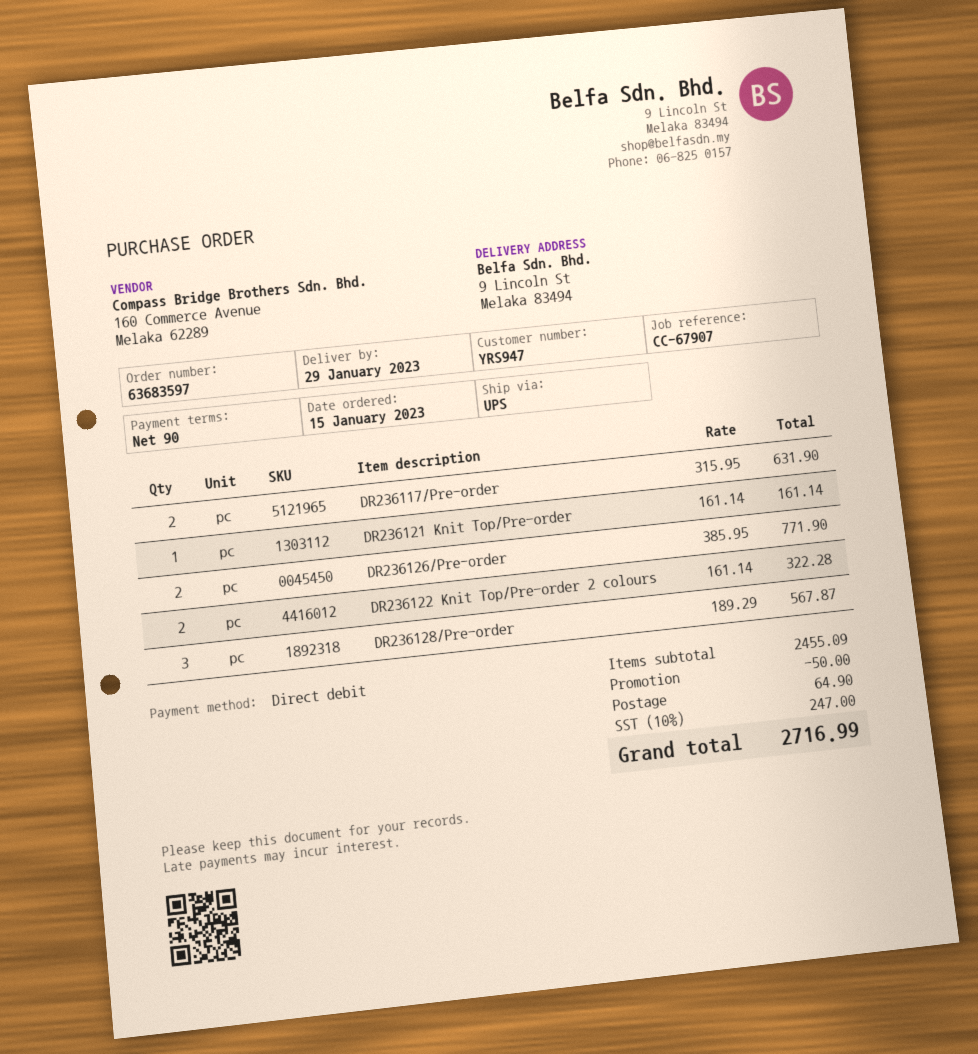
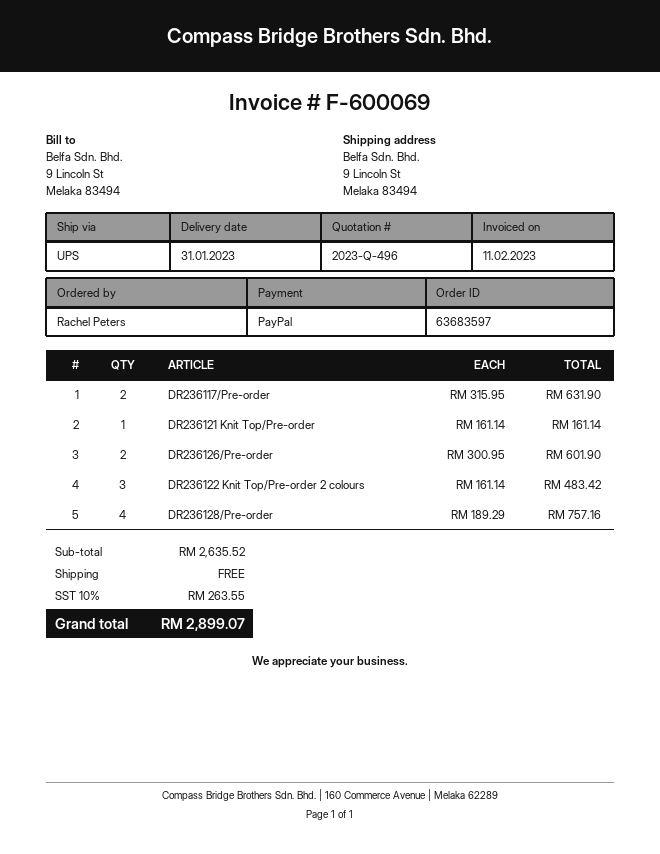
delivery date: 2023-01-29 -> 2023-01-31
payment method: direct debit -> PayPal
DR236126/Pre-order: 2 x 385.95 = 771.90 -> 2 x 300.95 = 601.90
DR236122 Knit Top/Pre-order 2 colours: 2 x 161.14 = 322.28 -> 3 x 161.14 = 483.42
DR236128/Pre-order: 3 x 189.29 = 567.87 -> 4 x 189.29 = 757.16
subtotal: 2455.09 -> 2635.52
discount: 50.00 -> none
shipping: 64.90 -> 0.00
tax: 10% = 247.00 -> 10% = 263.55
total: 2716.99 -> 2899.07

